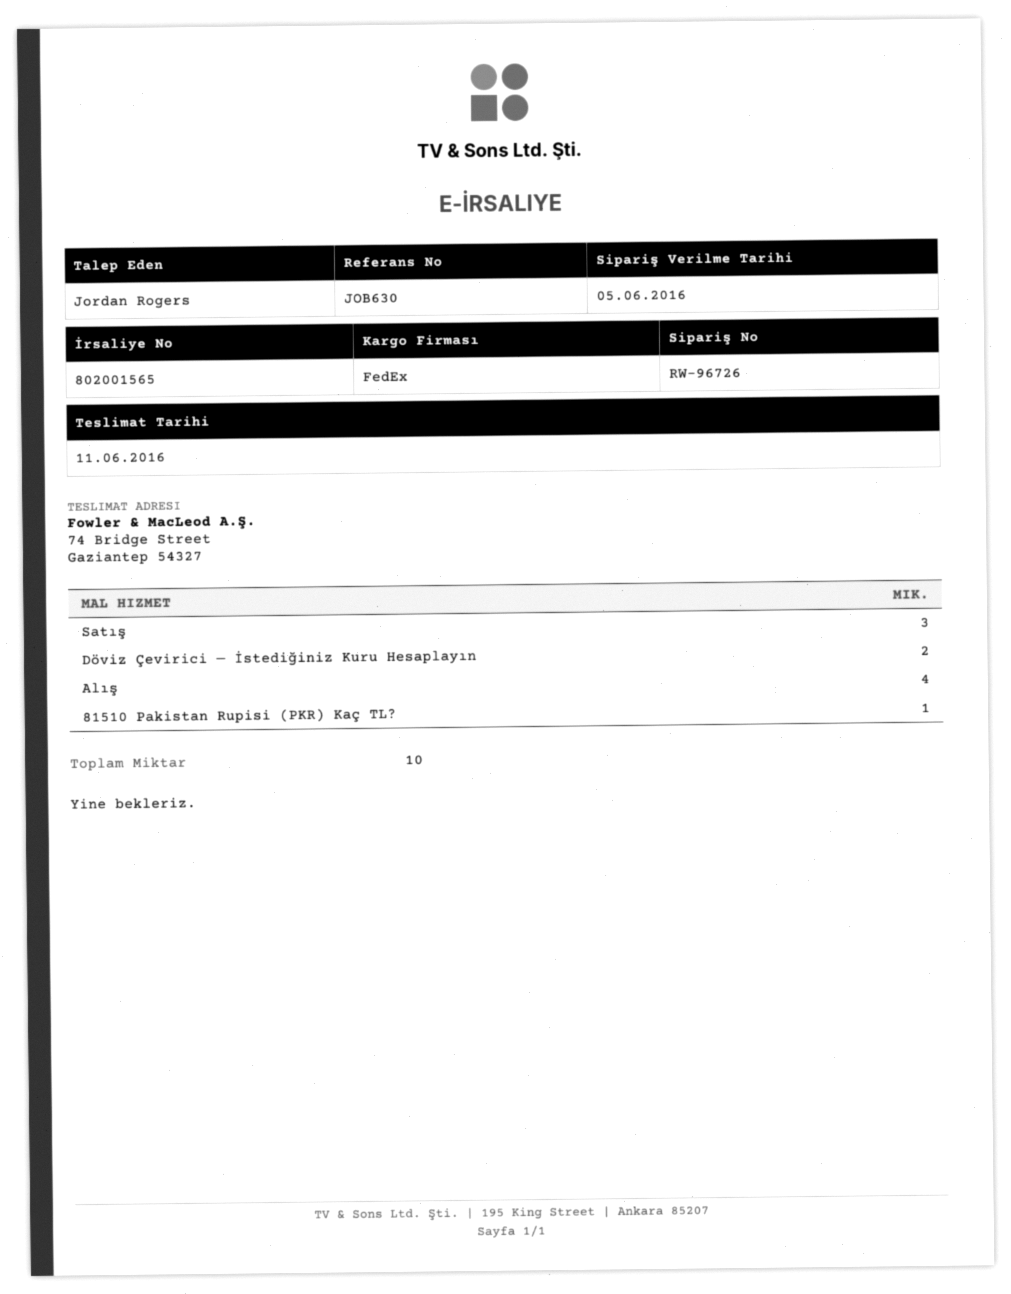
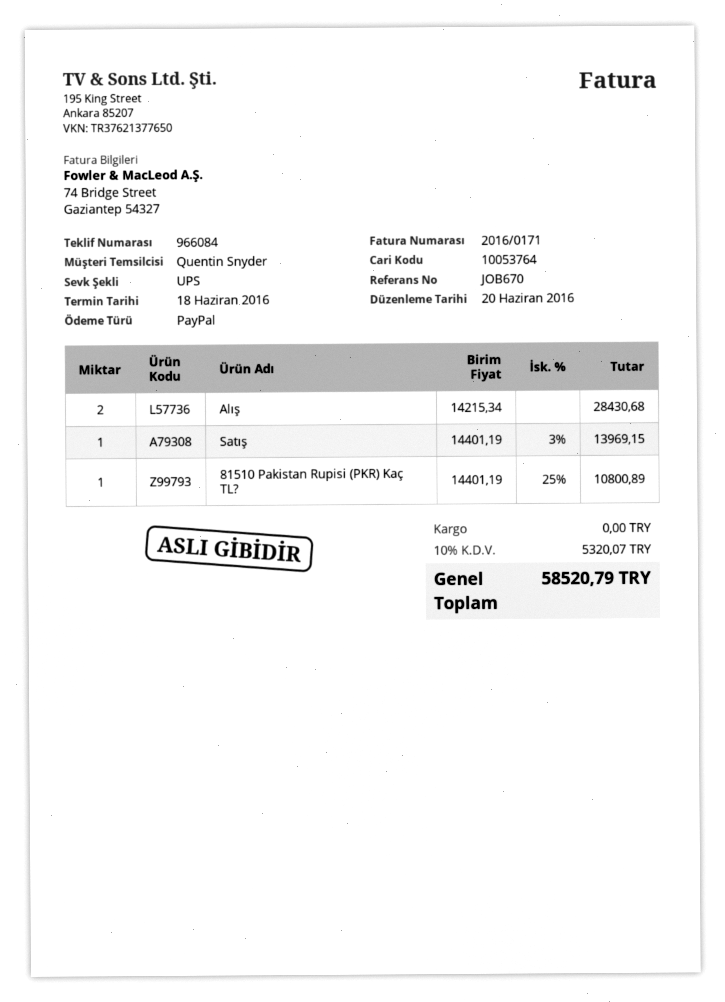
delivery date: 2016-06-11 -> 2016-06-18
reference: JOB630 -> JOB670
shipping method: FedEx -> UPS
Satış: 3 -> 1
Döviz Çevirici — İstediğiniz Kuru Hesaplayın: 2 -> none
Alış: 4 -> 2

